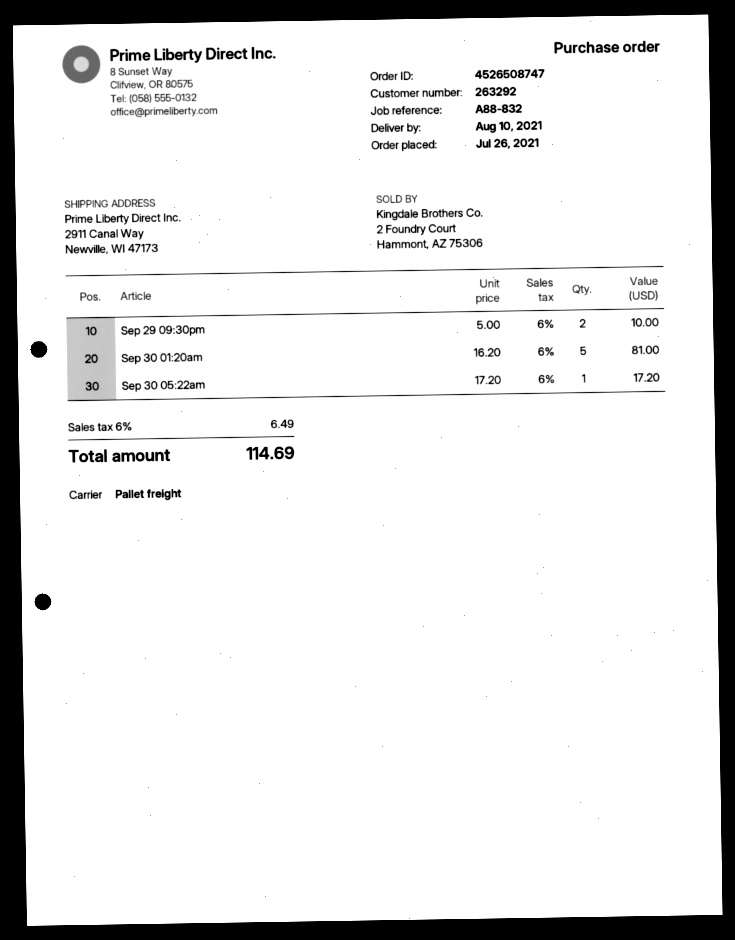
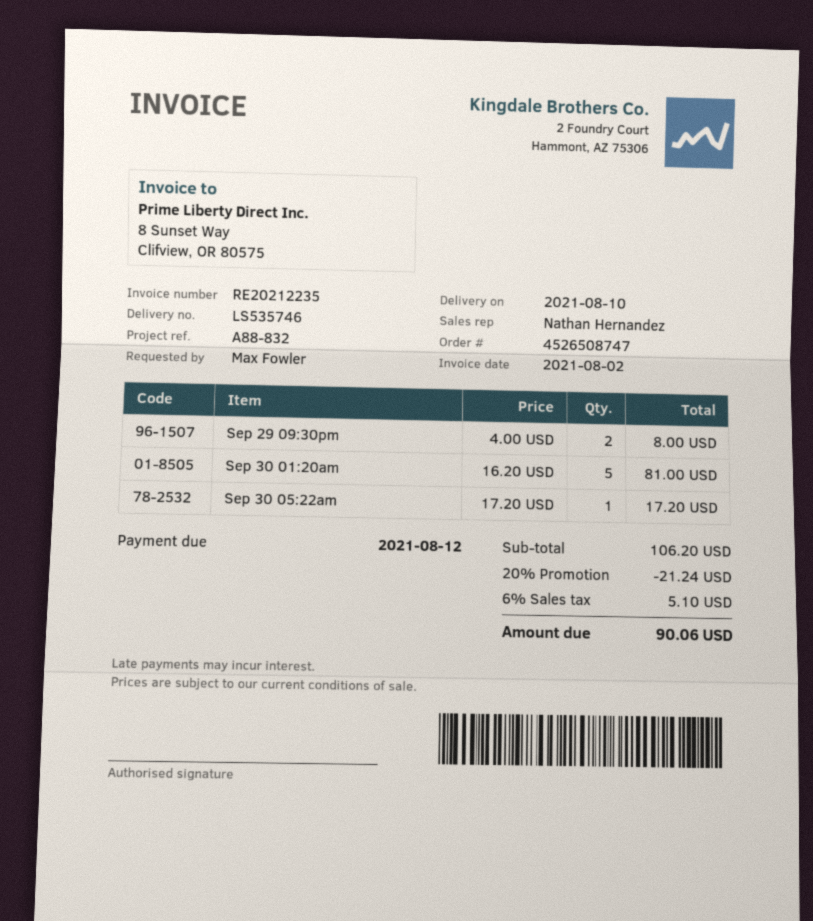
Sep 29 09:30pm: 2 x 5.00 = 10.00 -> 2 x 4.00 = 8.00
discount: none -> 20% = 21.24
tax: 6% = 6.49 -> 6% = 5.10
total: 114.69 -> 90.06

